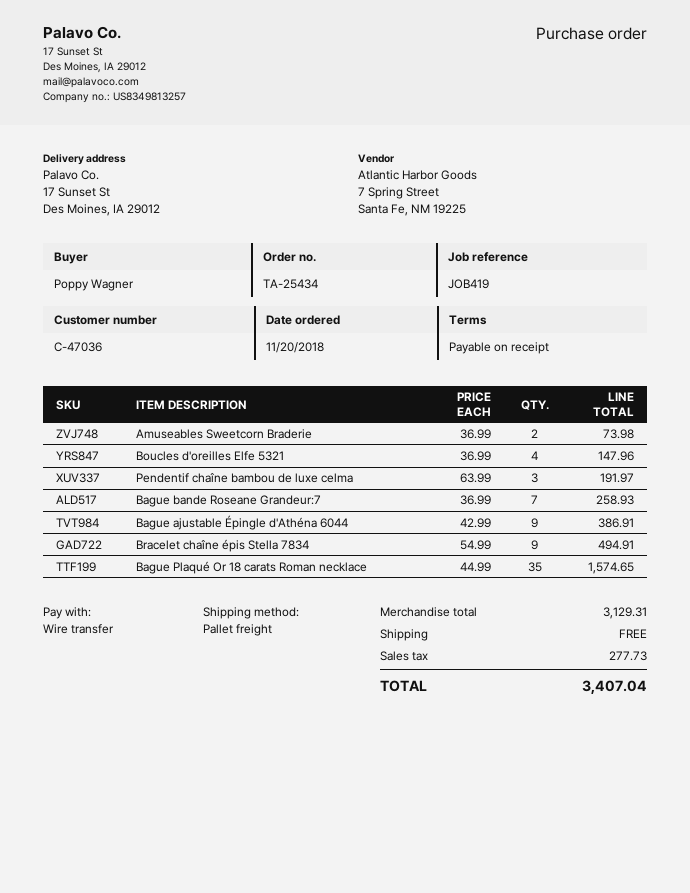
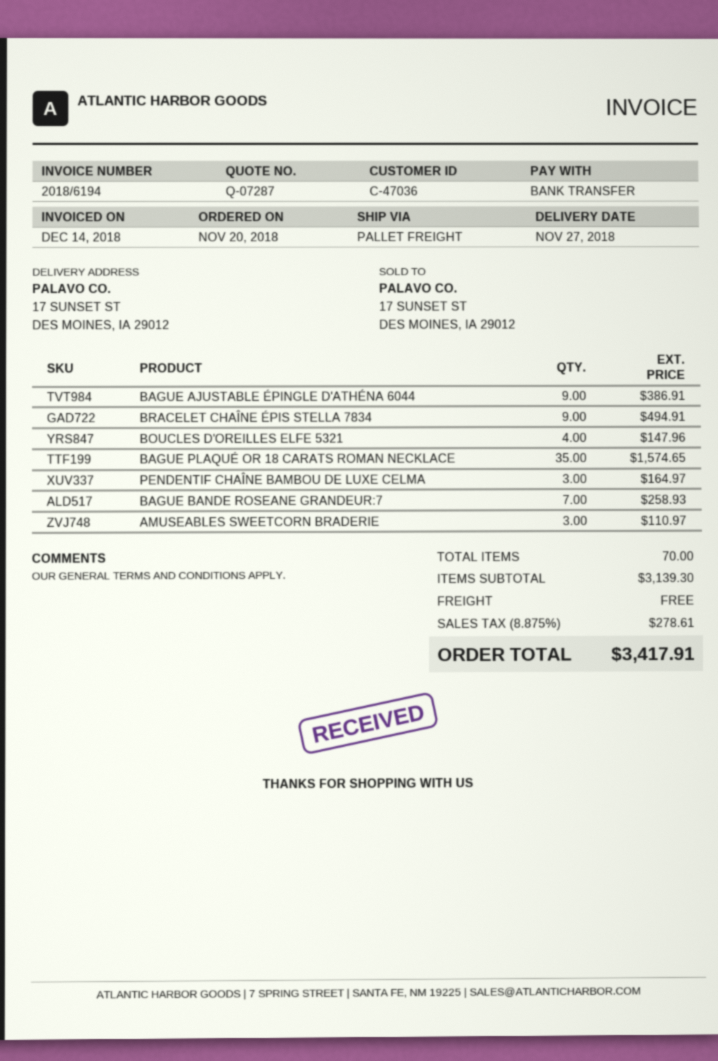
Amuseables Sweetcorn Braderie: 2 for 73.98 -> 3 for 110.97
Pendentif chaîne bambou de luxe celma: 3 for 191.97 -> 3 for 164.97
subtotal: 3129.31 -> 3139.30
tax: 277.73 -> 278.61
total: 3407.04 -> 3417.91

